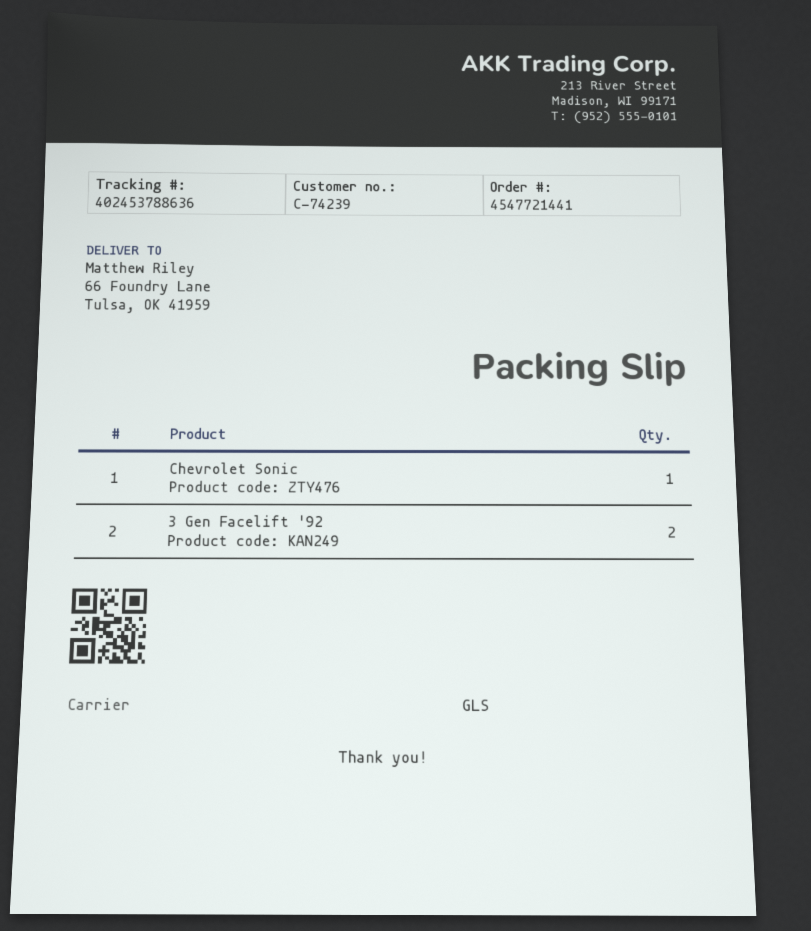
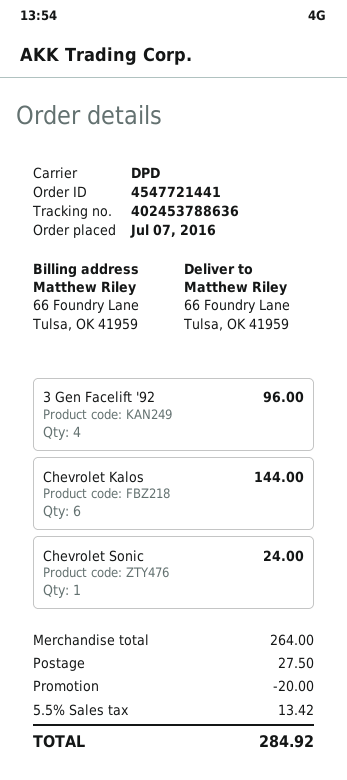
shipping method: GLS -> DPD
3 Gen Facelift '92: 2 -> 4
Chevrolet Kalos: none -> 6

